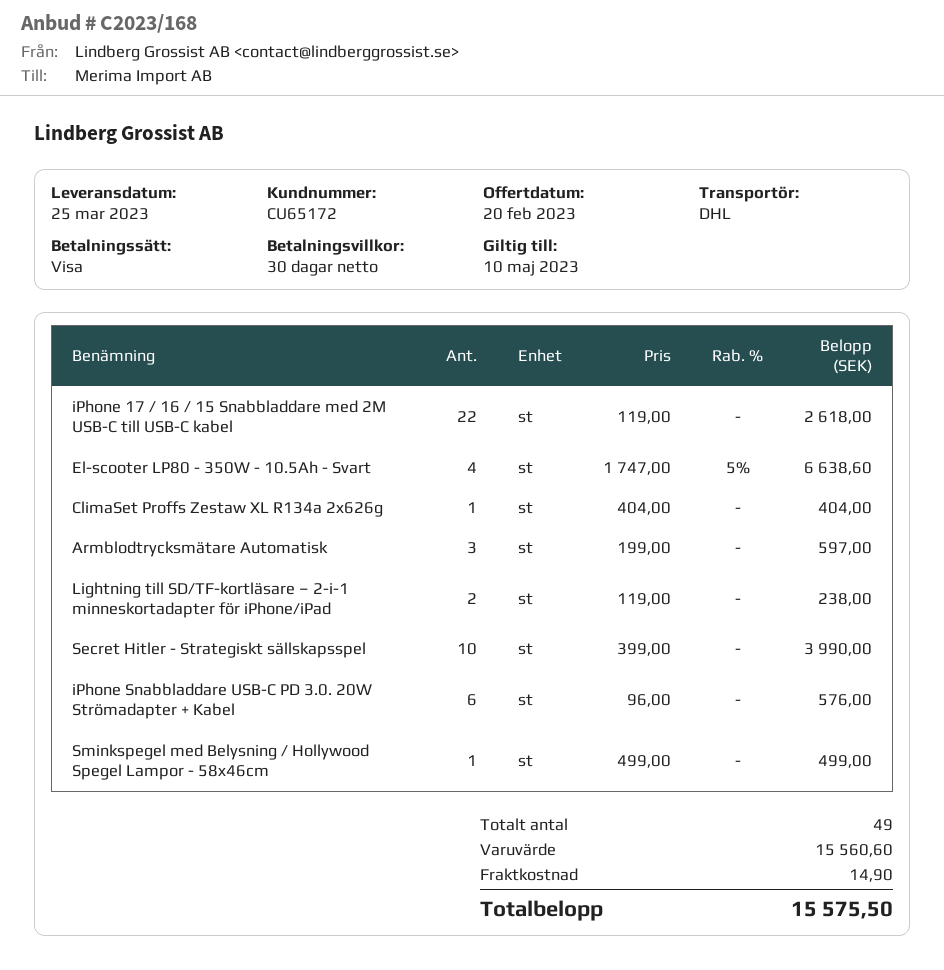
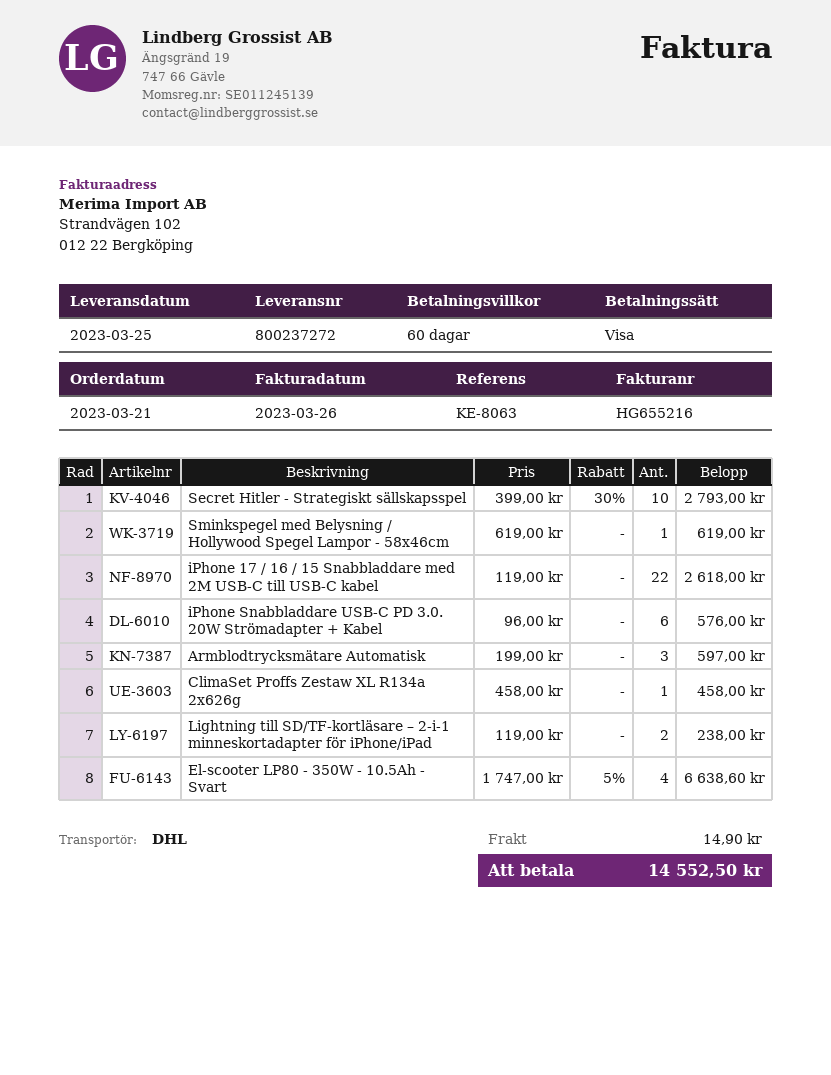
payment terms: 30 days -> 60 days
ClimaSet Proffs Zestaw XL R134a 2x626g: 1 x 404.00 = 404.00 -> 1 x 458.00 = 458.00
Secret Hitler - Strategiskt sällskapsspel: 10 x 399.00 = 3990.00 -> 10 x 399.00 - 30% = 2793.00
Sminkspegel med Belysning / Hollywood Spegel Lampor - 58x46cm: 1 x 499.00 = 499.00 -> 1 x 619.00 = 619.00
total: 15575.50 -> 14552.50

